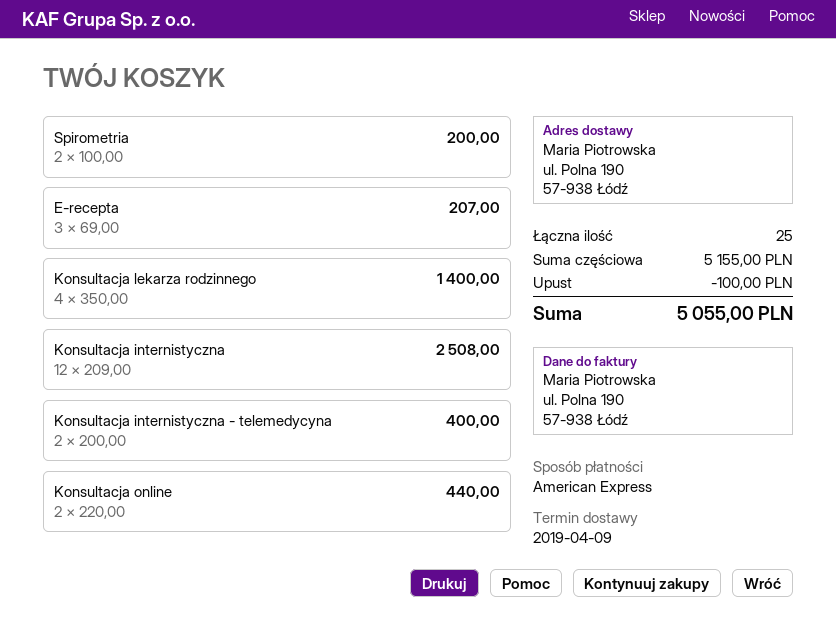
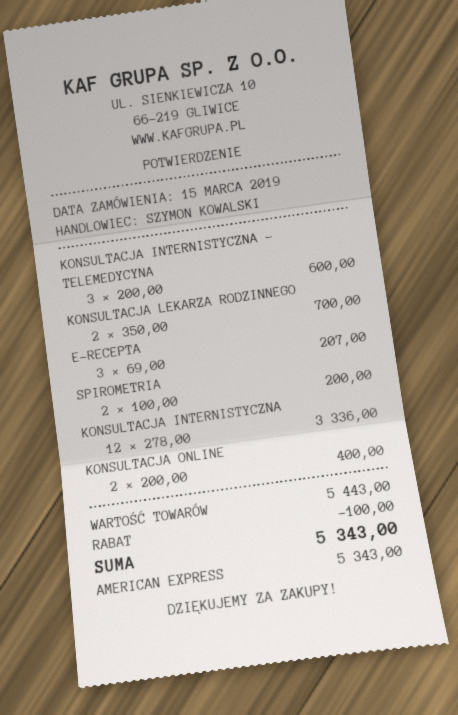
Konsultacja lekarza rodzinnego: 4 x 350.00 = 1400.00 -> 2 x 350.00 = 700.00
Konsultacja internistyczna: 12 x 209.00 = 2508.00 -> 12 x 278.00 = 3336.00
Konsultacja internistyczna - telemedycyna: 2 x 200.00 = 400.00 -> 3 x 200.00 = 600.00
Konsultacja online: 2 x 220.00 = 440.00 -> 2 x 200.00 = 400.00
subtotal: 5155.00 -> 5443.00
total: 5055.00 -> 5343.00

